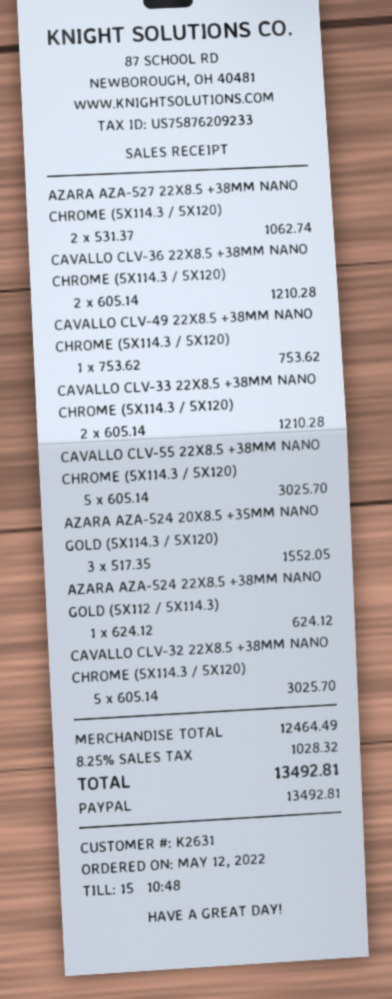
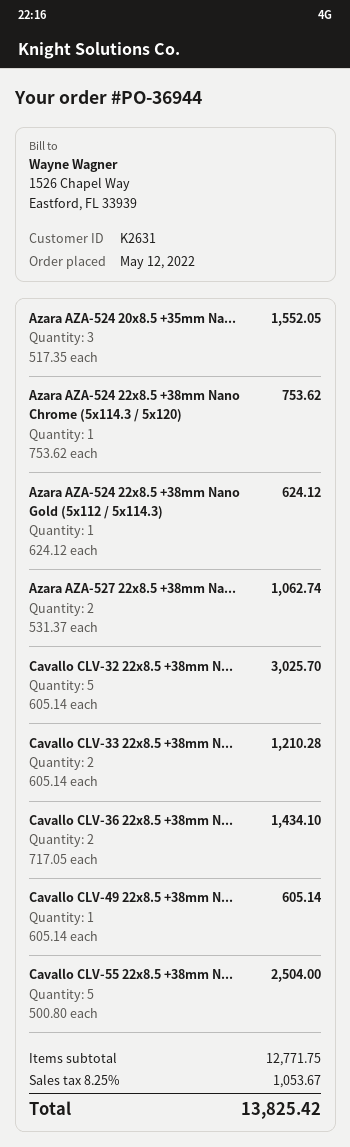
CAVALLO CLV-36 22X8.5 +38MM NANO CHROME (5X114.3 / 5X120): 2 x 605.14 = 1210.28 -> 2 x 717.05 = 1434.10
CAVALLO CLV-49 22X8.5 +38MM NANO CHROME (5X114.3 / 5X120): 1 x 753.62 = 753.62 -> 1 x 605.14 = 605.14
CAVALLO CLV-55 22X8.5 +38MM NANO CHROME (5X114.3 / 5X120): 5 x 605.14 = 3025.70 -> 5 x 500.80 = 2504.00
Azara AZA-524 22x8.5 +38mm Nano Chrome (5x114.3 / 5x120): none -> 1 x 753.62 = 753.62
subtotal: 12464.49 -> 12771.75
tax: 8.25% = 1028.32 -> 8.25% = 1053.67
total: 13492.81 -> 13825.42

